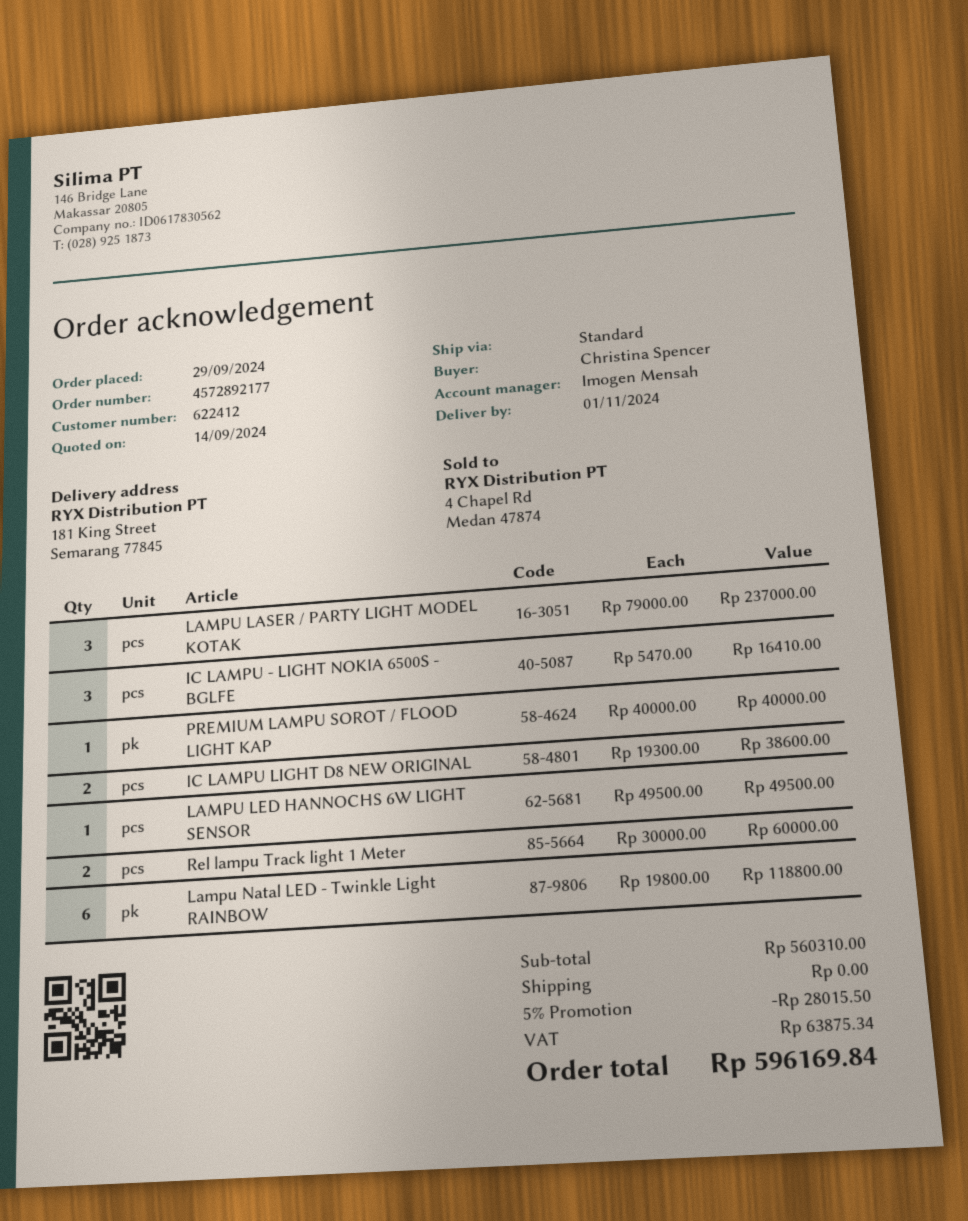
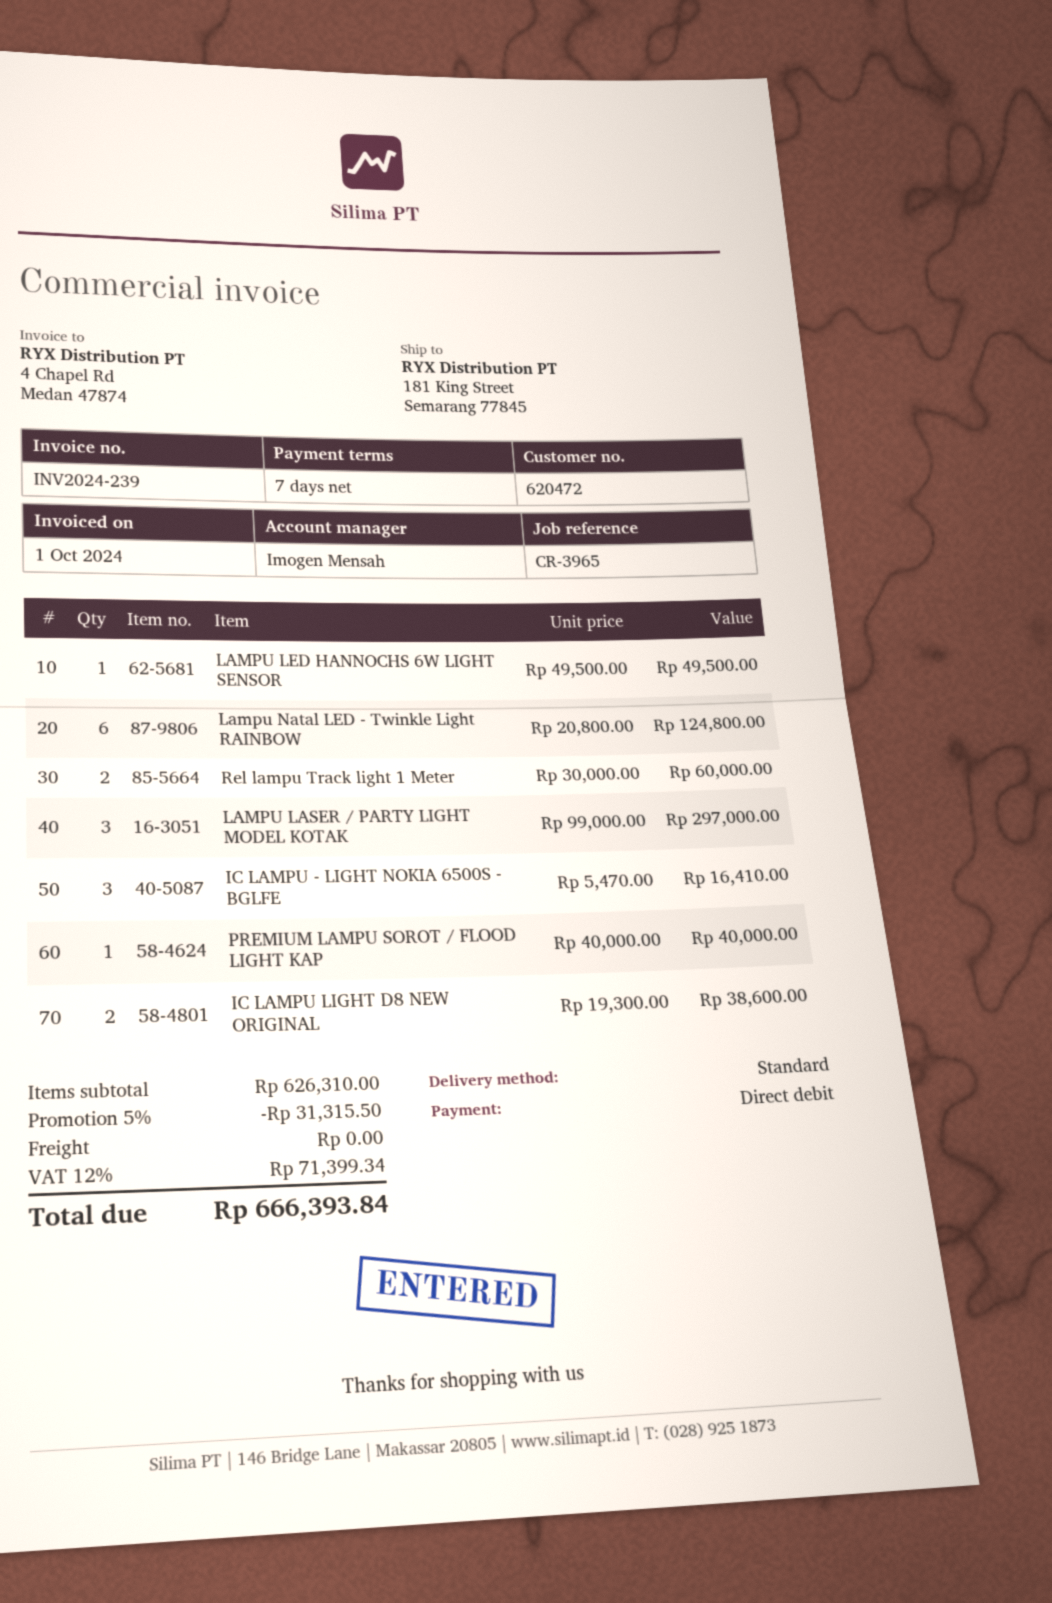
customer number: 622412 -> 620472
LAMPU LASER / PARTY LIGHT MODEL KOTAK: 3 x 79000.00 = 237000.00 -> 3 x 99000.00 = 297000.00
Lampu Natal LED - Twinkle Light RAINBOW: 6 x 19800.00 = 118800.00 -> 6 x 20800.00 = 124800.00
subtotal: 560310.00 -> 626310.00
discount: 5% = 28015.50 -> 5% = 31315.50
tax: 63875.34 -> 71399.34
total: 596169.84 -> 666393.84

